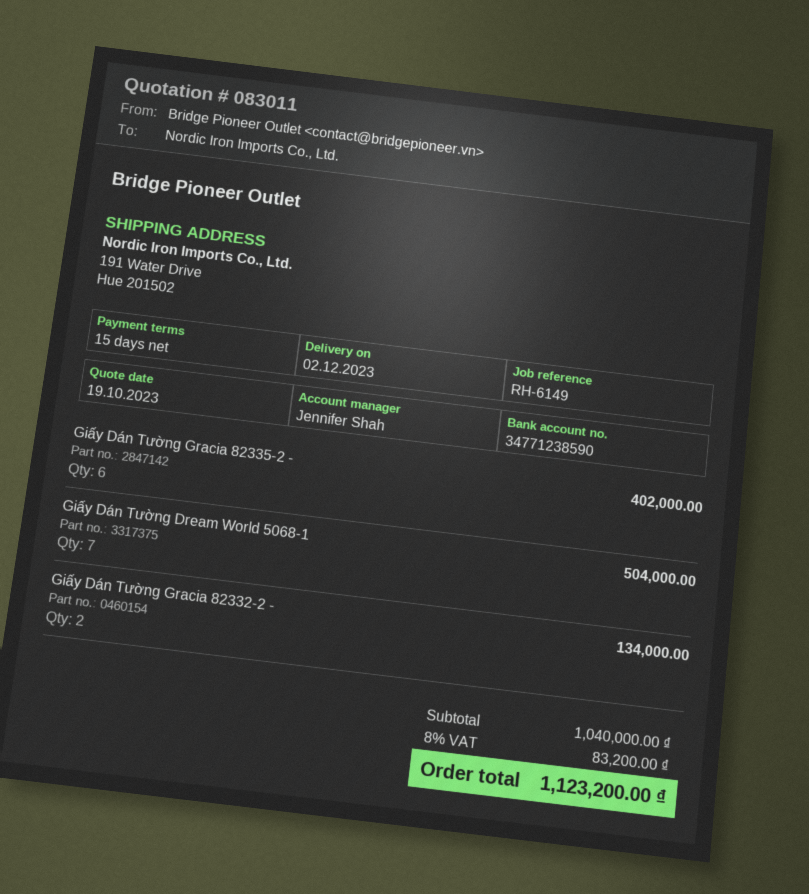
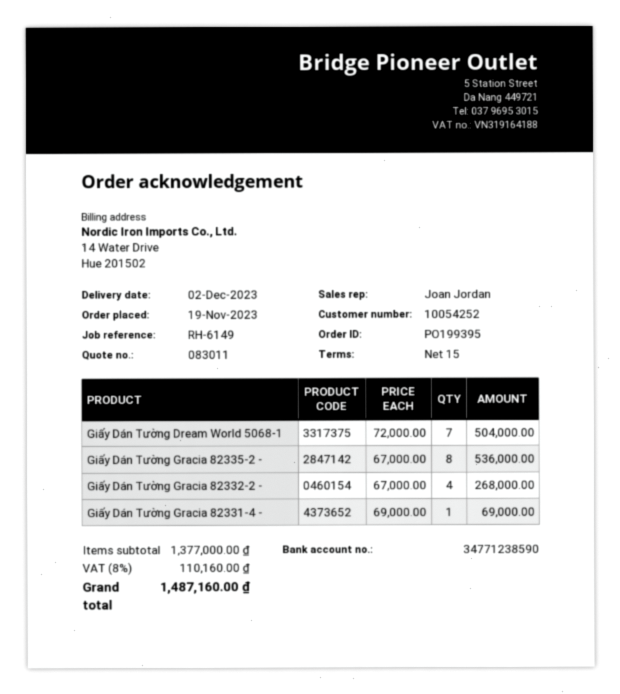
sales rep: Jennifer Shah -> Joan Jordan
Giấy Dán Tường Gracia 82335-2 -: 6 for 402000.00 -> 8 for 536000.00
Giấy Dán Tường Gracia 82332-2 -: 2 for 134000.00 -> 4 for 268000.00
Giấy Dán Tường Gracia 82331-4 -: none -> 1 for 69000.00
subtotal: 1040000.00 -> 1377000.00
tax: 8% = 83200.00 -> 8% = 110160.00
total: 1123200.00 -> 1487160.00

